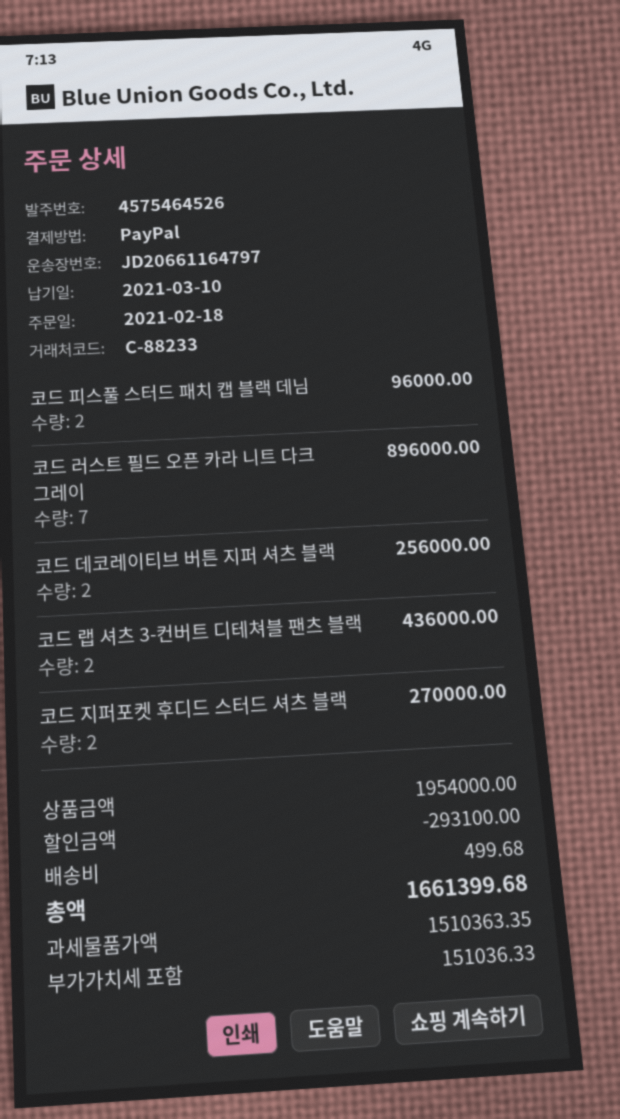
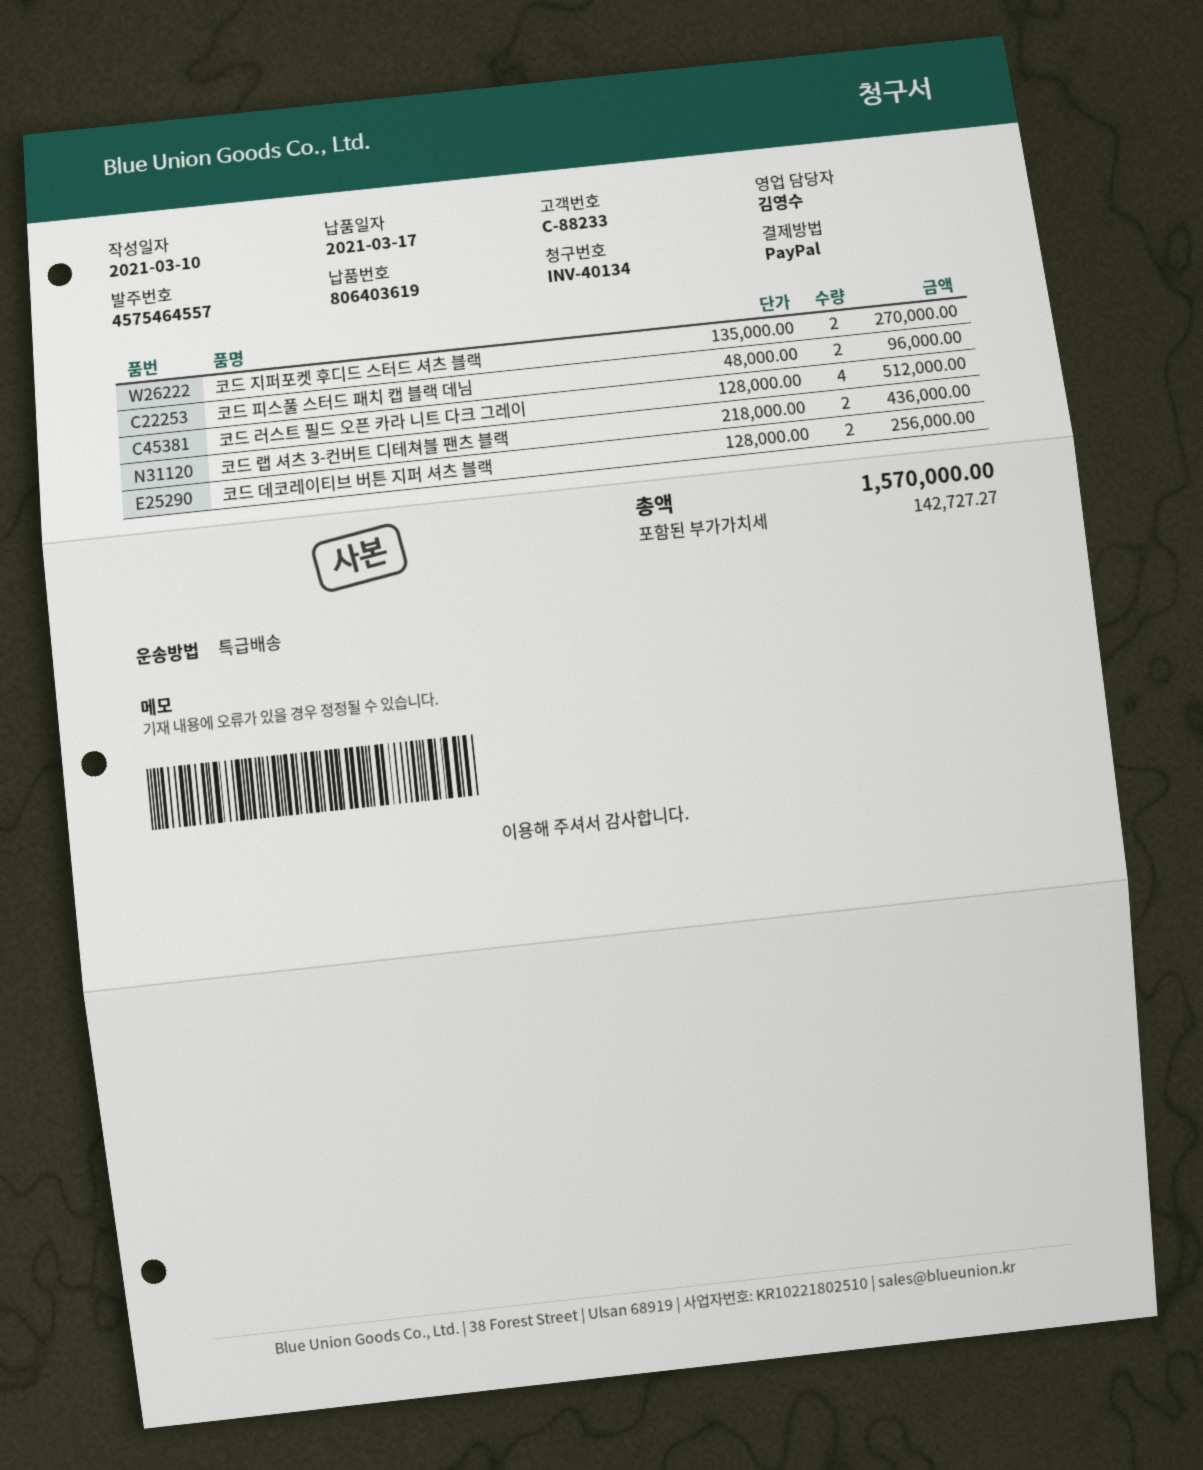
order number: 4575464526 -> 4575464557
delivery date: 2021-03-10 -> 2021-03-17
코드 러스트 필드 오픈 카라 니트 다크 그레이: 7 for 896000.00 -> 4 for 512000.00
discount: 293100.00 -> none
shipping: 499.68 -> none
tax: 151036.33 -> 142727.27
total: 1661399.68 -> 1570000.00

